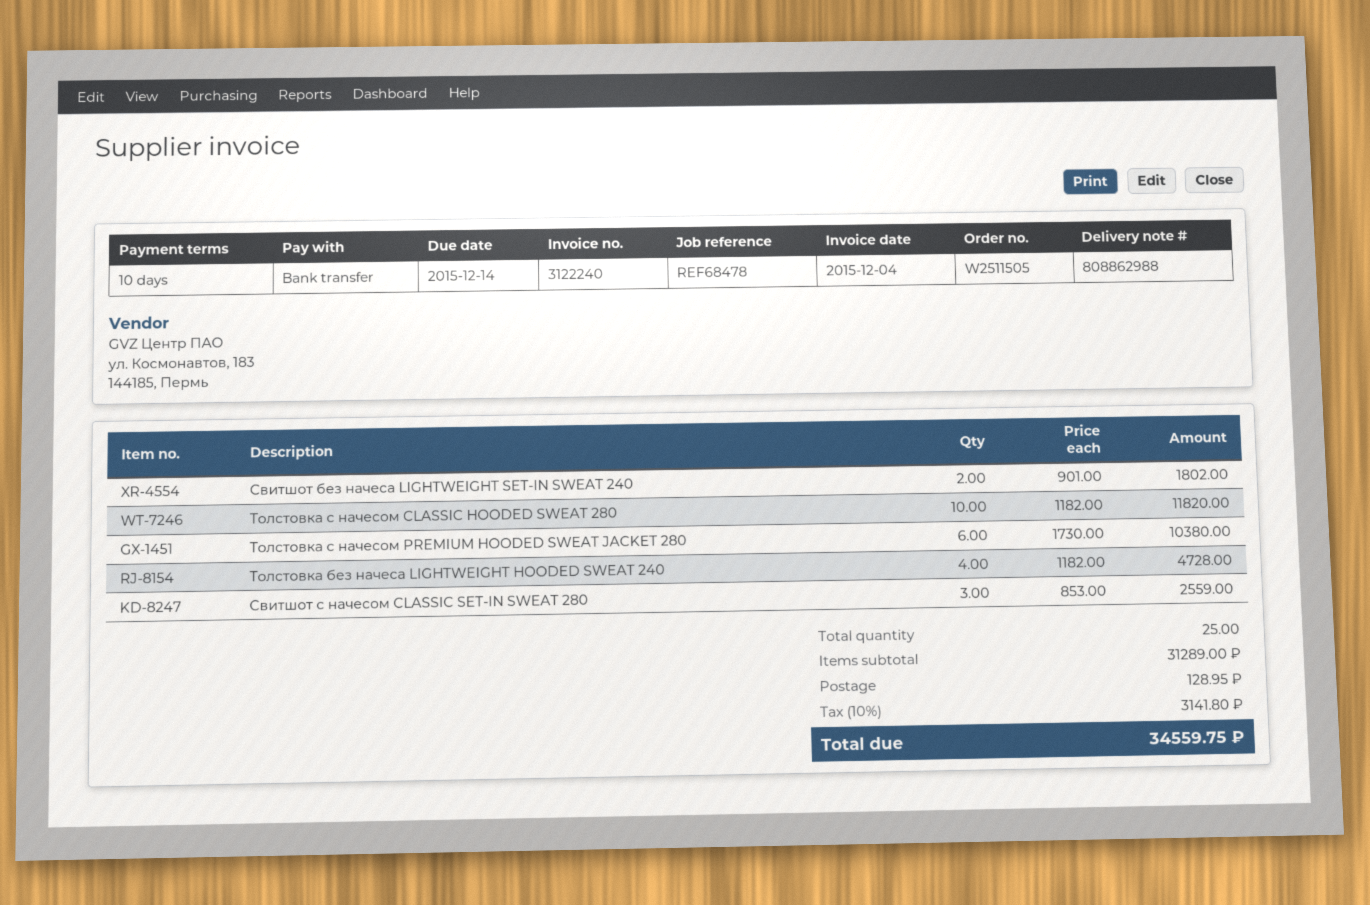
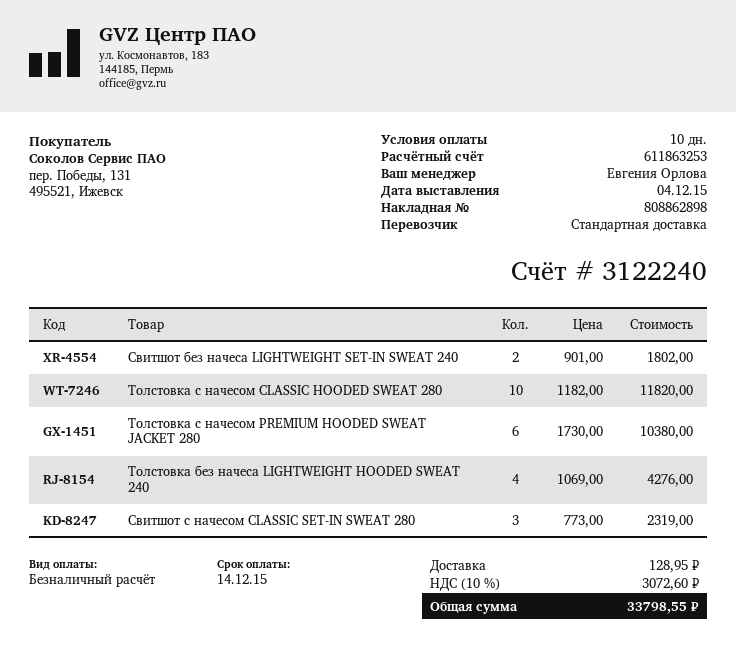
delivery note number: 808862988 -> 808862898
Толстовка без начеса LIGHTWEIGHT HOODED SWEAT 240: 4 x 1182.00 = 4728.00 -> 4 x 1069.00 = 4276.00
Свитшот с начесом CLASSIC SET-IN SWEAT 280: 3 x 853.00 = 2559.00 -> 3 x 773.00 = 2319.00
tax: 10% = 3141.80 -> 10% = 3072.60
total: 34559.75 -> 33798.55

